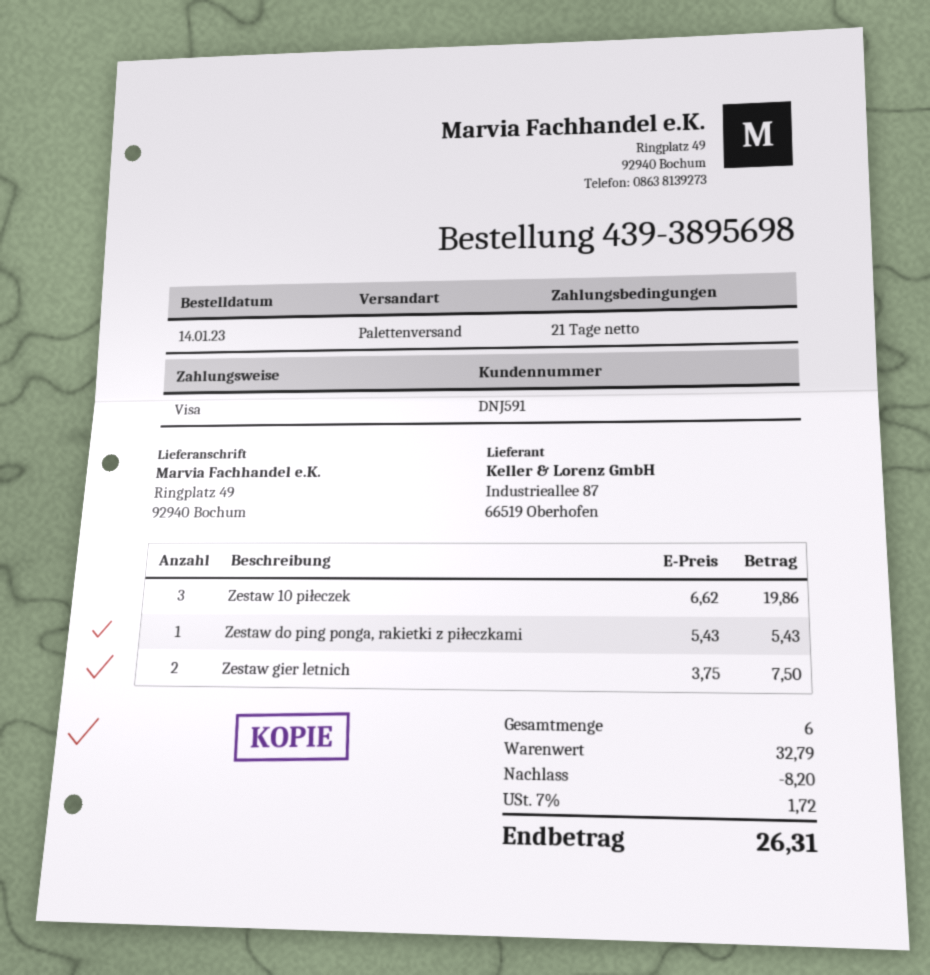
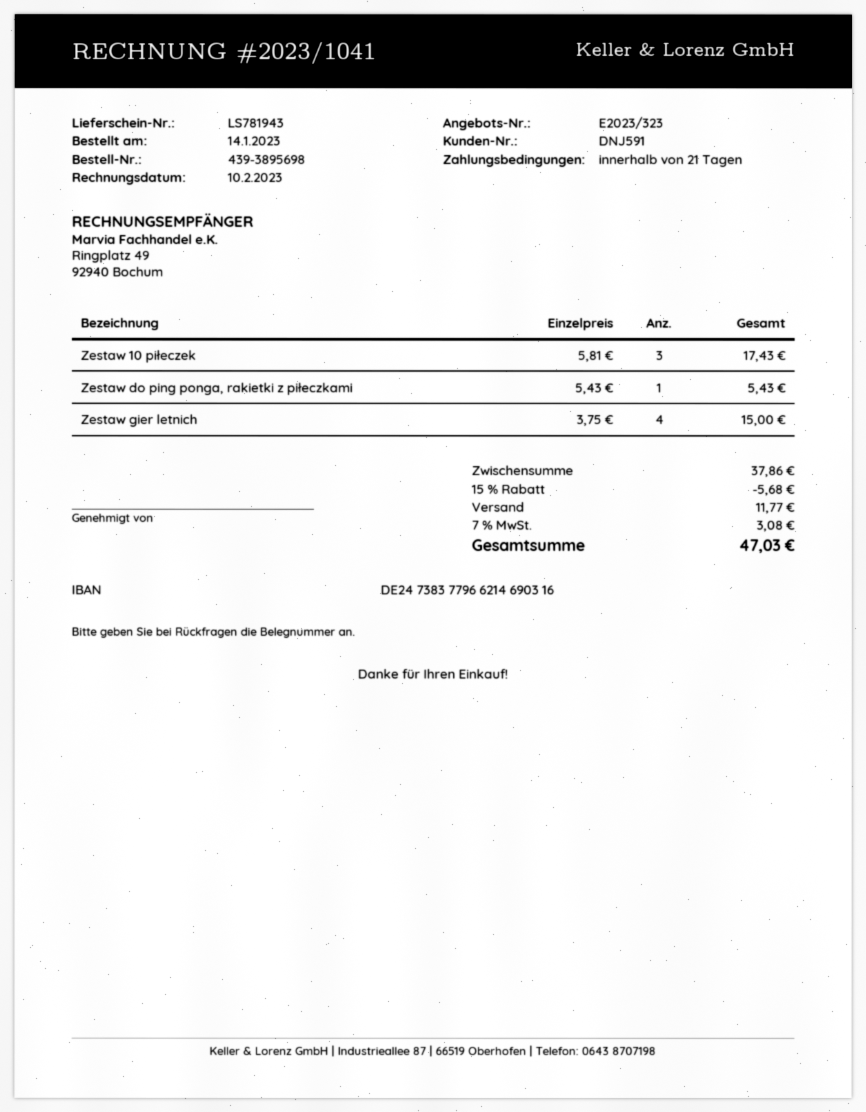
Zestaw 10 piłeczek: 3 x 6.62 = 19.86 -> 3 x 5.81 = 17.43
Zestaw gier letnich: 2 x 3.75 = 7.50 -> 4 x 3.75 = 15.00
subtotal: 32.79 -> 37.86
discount: 8.20 -> 5.68
shipping: none -> 11.77
tax: 7% = 1.72 -> 7% = 3.08
total: 26.31 -> 47.03

